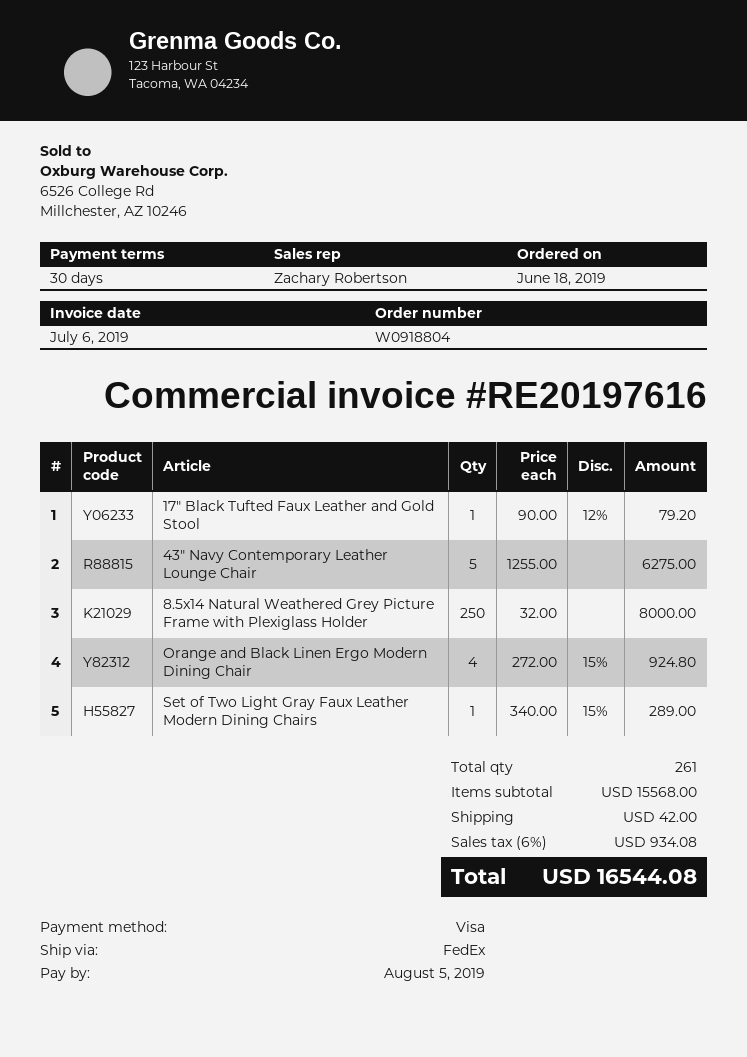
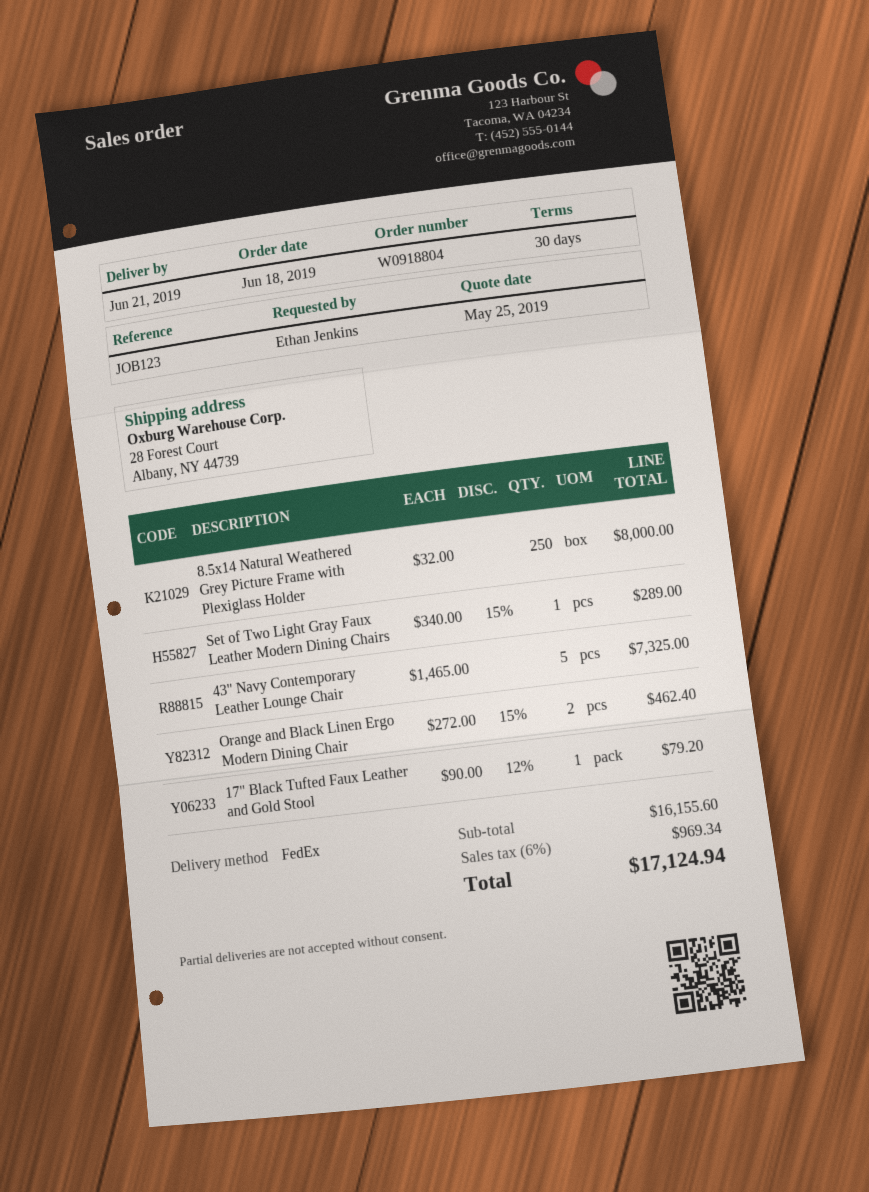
43" Navy Contemporary Leather Lounge Chair: 5 x 1255.00 = 6275.00 -> 5 x 1465.00 = 7325.00
Orange and Black Linen Ergo Modern Dining Chair: 4 x 272.00 - 15% = 924.80 -> 2 x 272.00 - 15% = 462.40
subtotal: 15568.00 -> 16155.60
shipping: 42.00 -> none
tax: 6% = 934.08 -> 6% = 969.34
total: 16544.08 -> 17124.94

